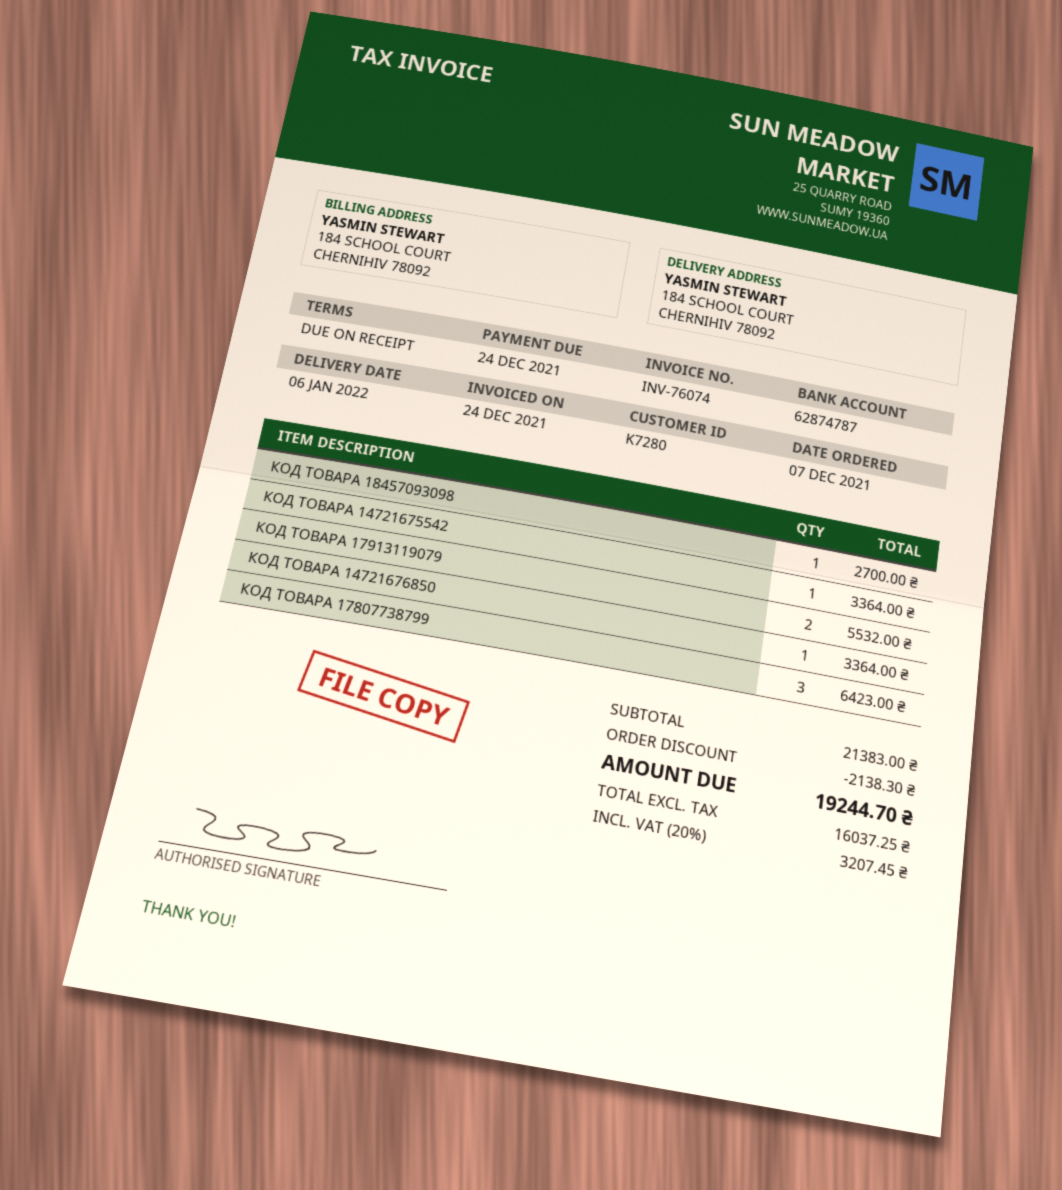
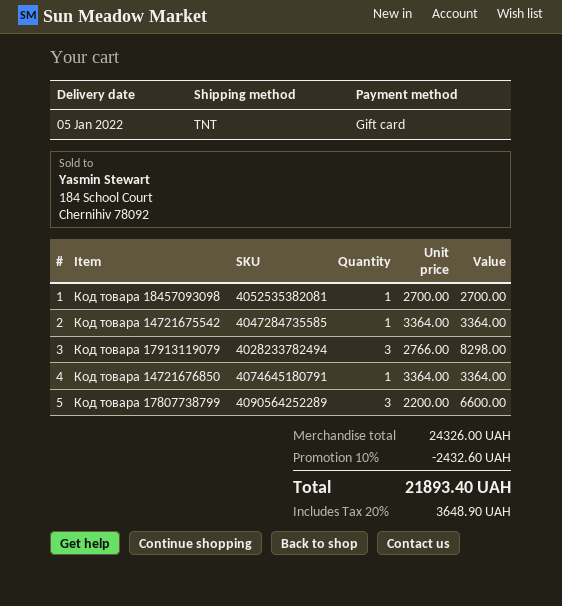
delivery date: 2022-01-06 -> 2022-01-05
КОД ТОВАРА 17913119079: 2 for 5532.00 -> 3 for 8298.00
КОД ТОВАРА 17807738799: 3 for 6423.00 -> 3 for 6600.00
subtotal: 21383.00 -> 24326.00
discount: 2138.30 -> 2432.60
tax: 20% = 3207.45 -> 20% = 3648.90
total: 19244.70 -> 21893.40

